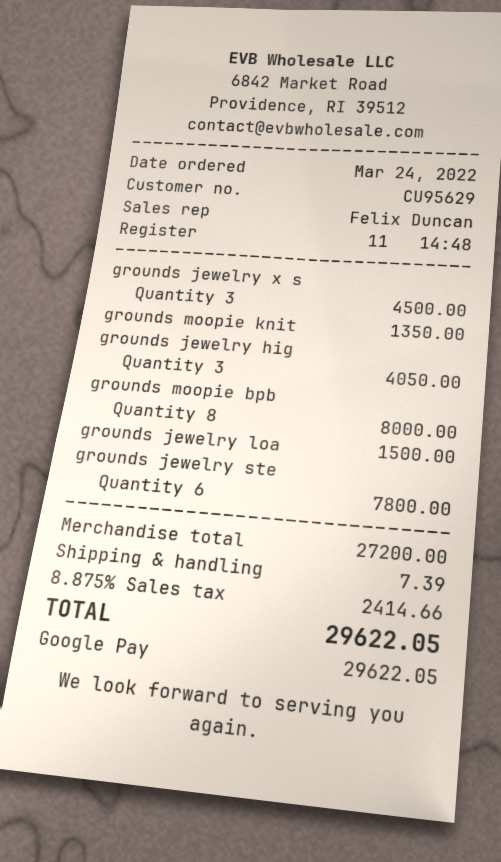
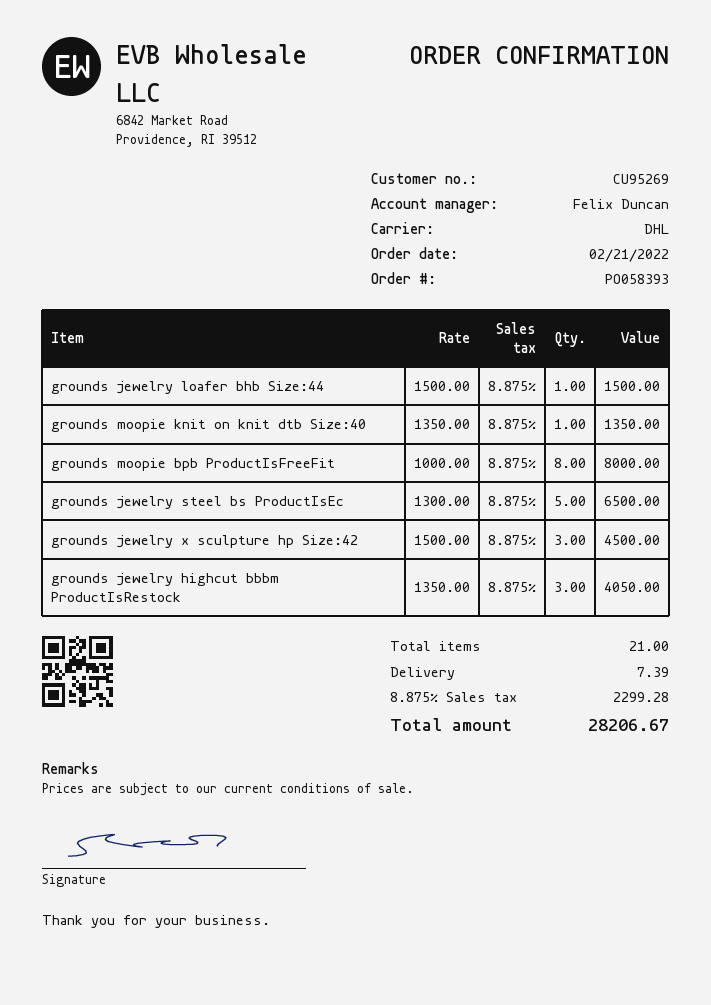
order date: 2022-03-24 -> 2022-02-21
customer number: CU95629 -> CU95269
grounds jewelry ste: 6 for 7800.00 -> 5 for 6500.00
tax: 8.875% = 2414.66 -> 8.875% = 2299.28
total: 29622.05 -> 28206.67

